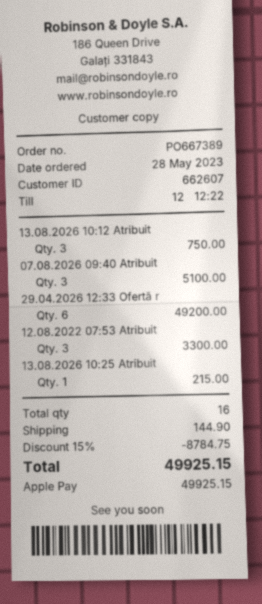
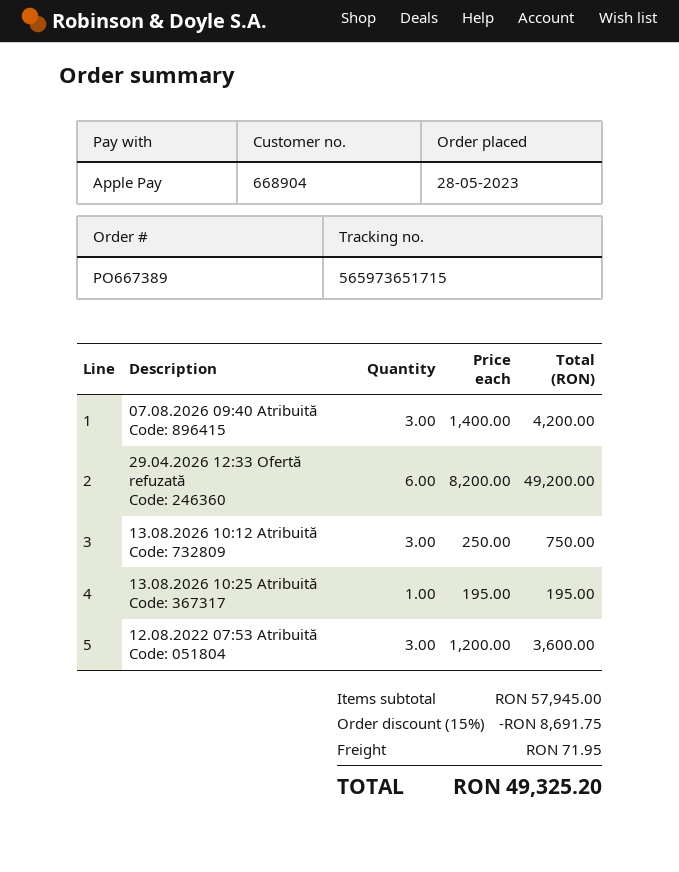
customer number: 662607 -> 668904
07.08.2026 09:40 Atribuit: 3 for 5100.00 -> 3 for 4200.00
12.08.2022 07:53 Atribuit: 3 for 3300.00 -> 3 for 3600.00
13.08.2026 10:25 Atribuit: 1 for 215.00 -> 1 for 195.00
discount: 15% = 8784.75 -> 15% = 8691.75
shipping: 144.90 -> 71.95
total: 49925.15 -> 49325.20

